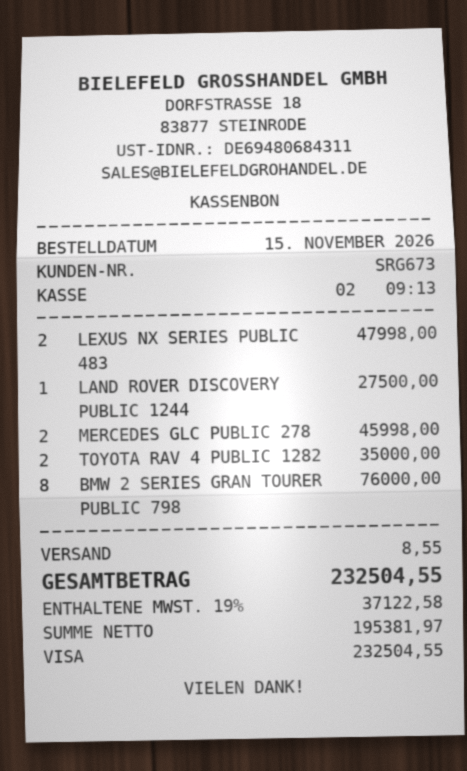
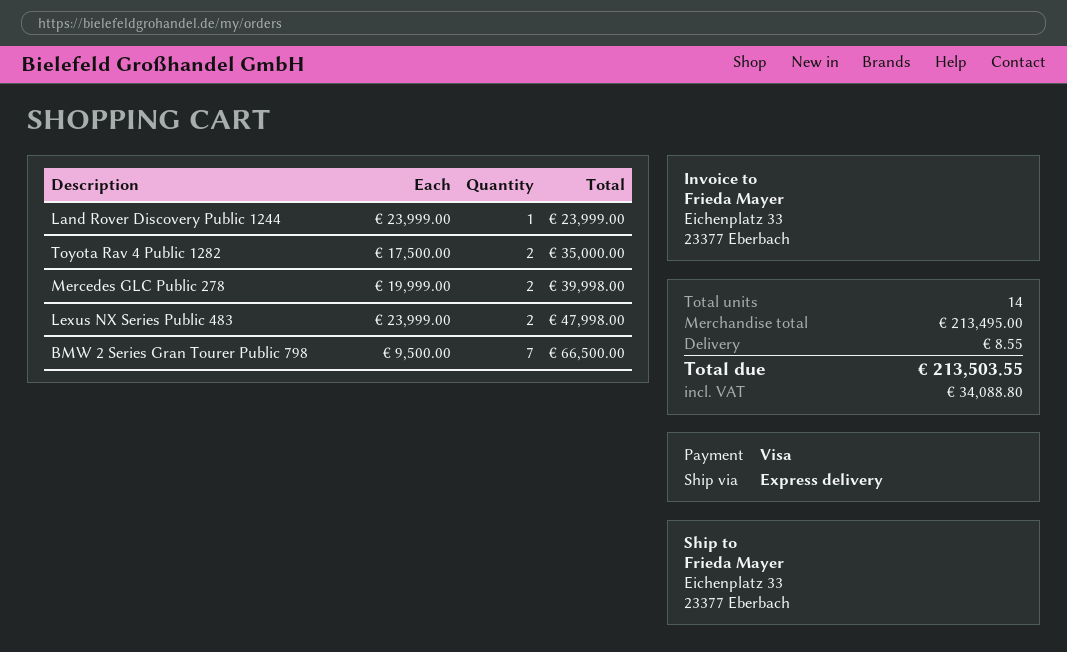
LAND ROVER DISCOVERY PUBLIC 1244: 1 for 27500.00 -> 1 for 23999.00
MERCEDES GLC PUBLIC 278: 2 for 45998.00 -> 2 for 39998.00
BMW 2 SERIES GRAN TOURER PUBLIC 798: 8 for 76000.00 -> 7 for 66500.00
tax: 37122.58 -> 34088.80
total: 232504.55 -> 213503.55

